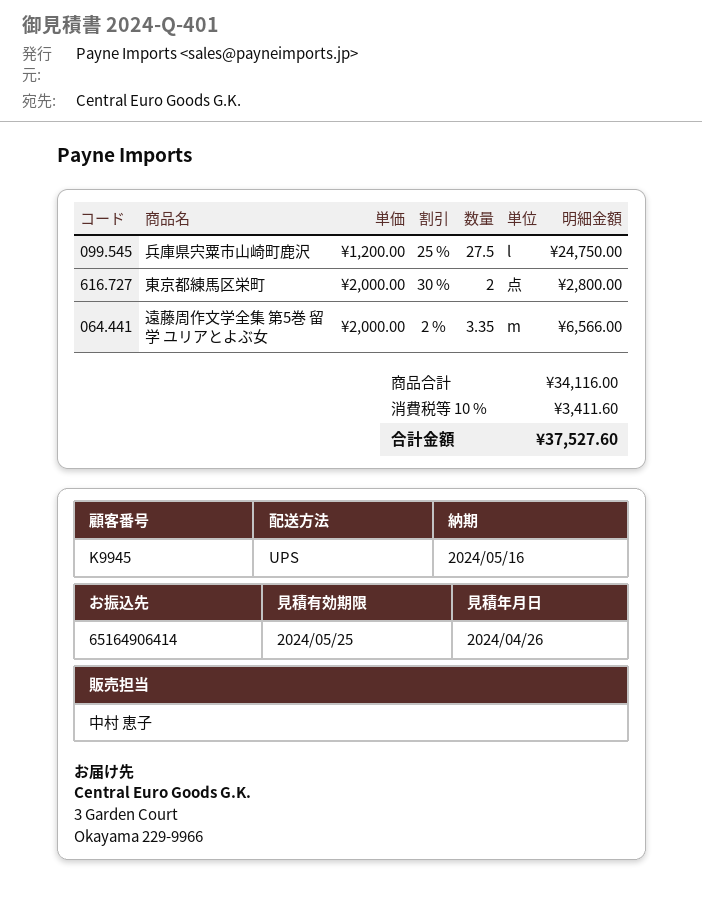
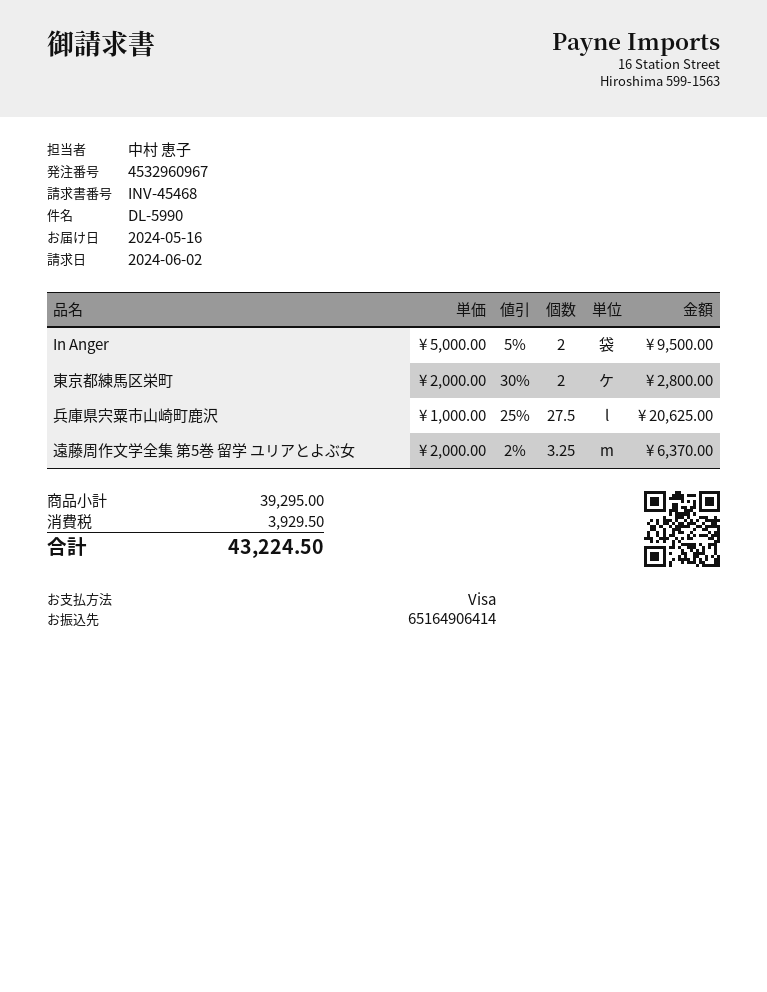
兵庫県宍粟市山崎町鹿沢: 27.5 x 1200.00 - 25% = 24750.00 -> 27.5 x 1000.00 - 25% = 20625.00
遠藤周作文学全集 第5巻 留学 ユリアとよぶ女: 3.35 x 2000.00 - 2% = 6566.00 -> 3.25 x 2000.00 - 2% = 6370.00
In Anger: none -> 2 x 5000.00 - 5% = 9500.00
subtotal: 34116.00 -> 39295.00
tax: 3411.60 -> 3929.50
total: 37527.60 -> 43224.50

